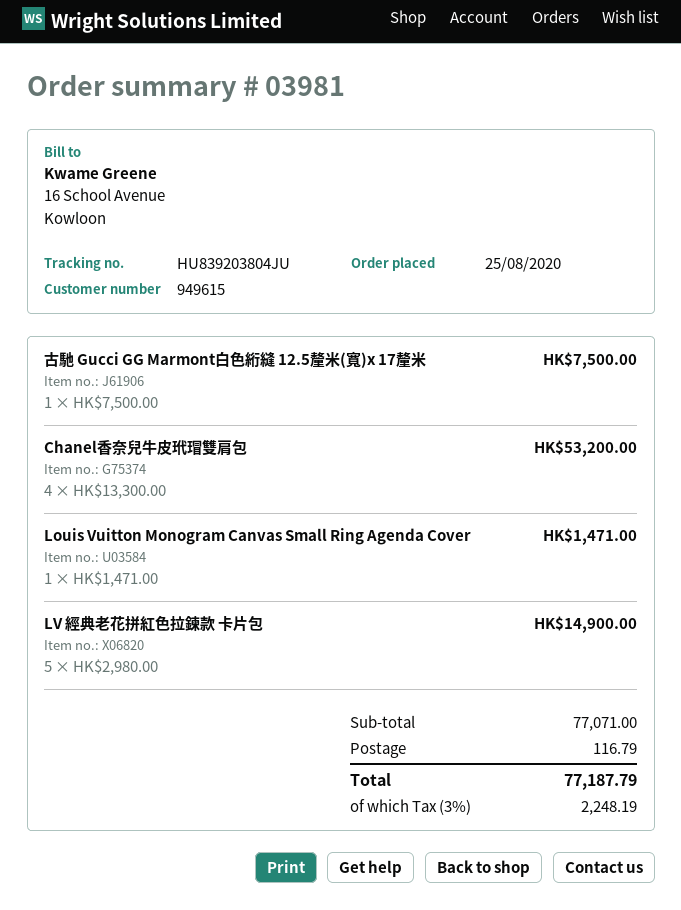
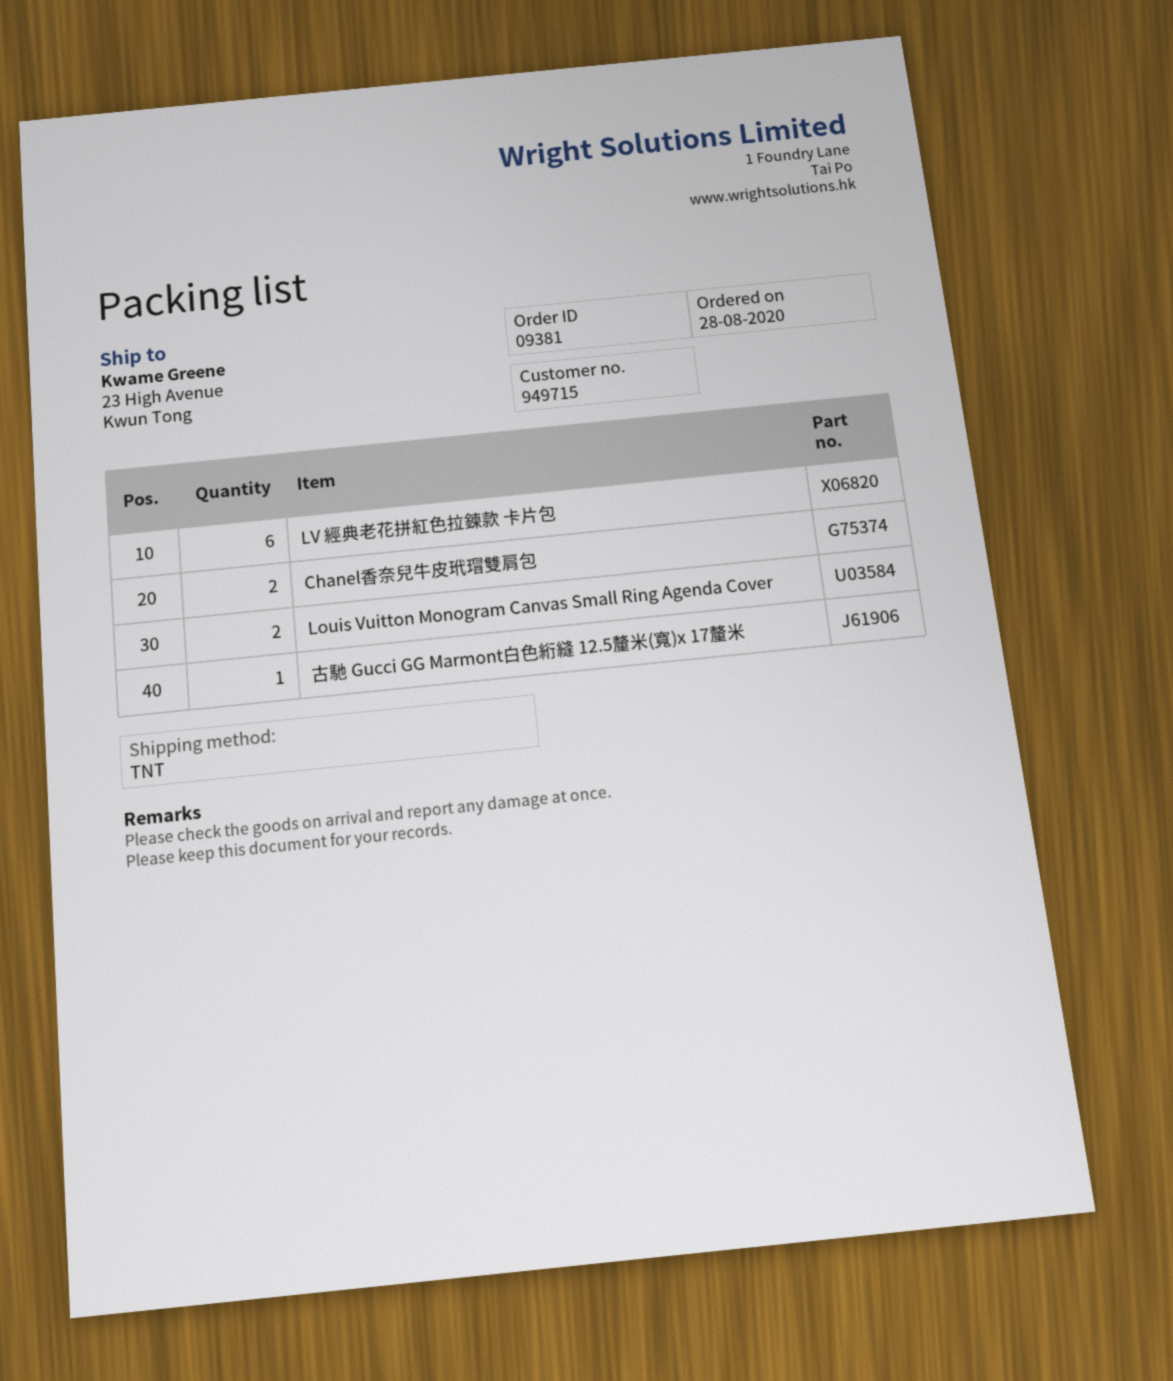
order number: 03981 -> 09381
order date: 2020-08-25 -> 2020-08-28
customer number: 949615 -> 949715
Chanel香奈兒牛皮玳瑁雙肩包: 4 -> 2
Louis Vuitton Monogram Canvas Small Ring Agenda Cover: 1 -> 2
LV 經典老花拼紅色拉鍊款 卡片包: 5 -> 6

